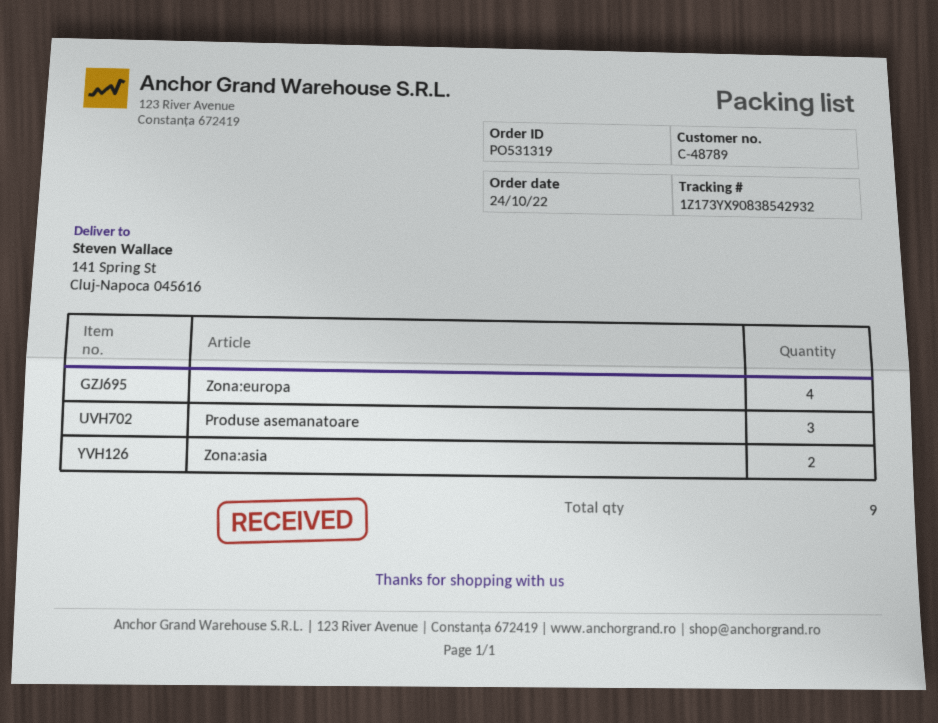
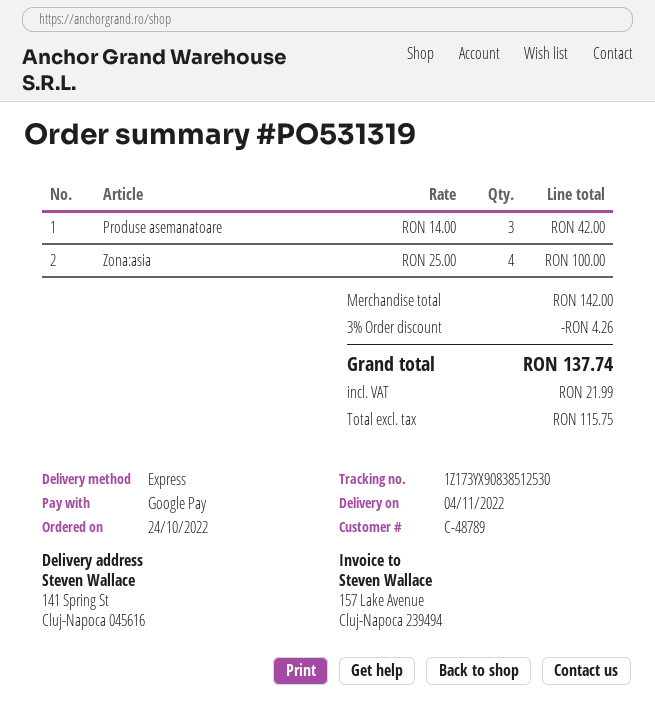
tracking number: 1Z173YX90838542932 -> 1Z173YX90838512530
Zona:europa: 4 -> none
Zona:asia: 2 -> 4

